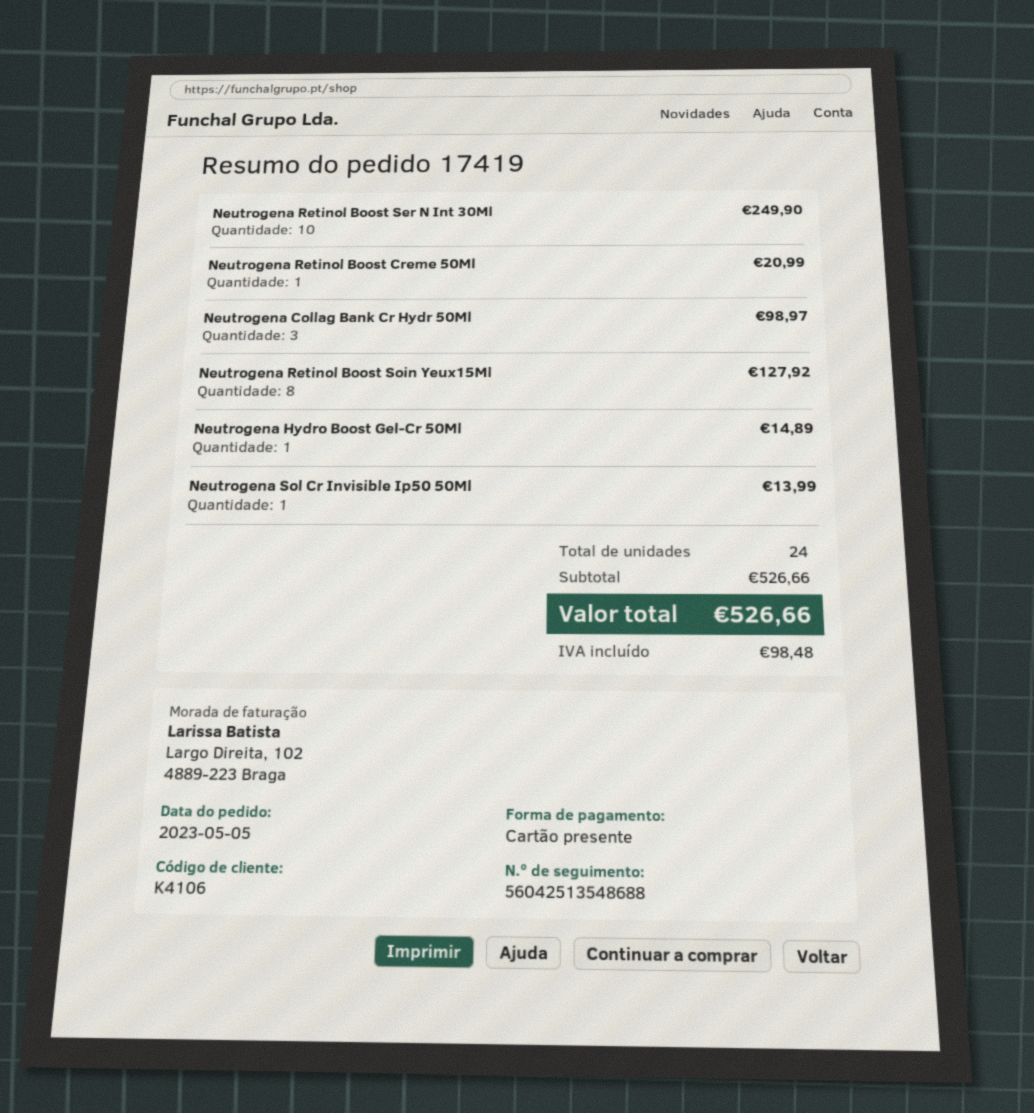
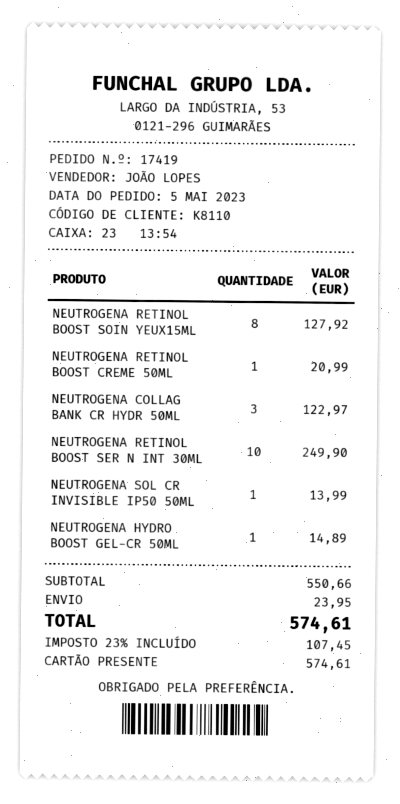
customer number: K4106 -> K8110
Neutrogena Collag Bank Cr Hydr 50Ml: 3 for 98.97 -> 3 for 122.97
subtotal: 526.66 -> 550.66
shipping: none -> 23.95
tax: 98.48 -> 107.45
total: 526.66 -> 574.61

